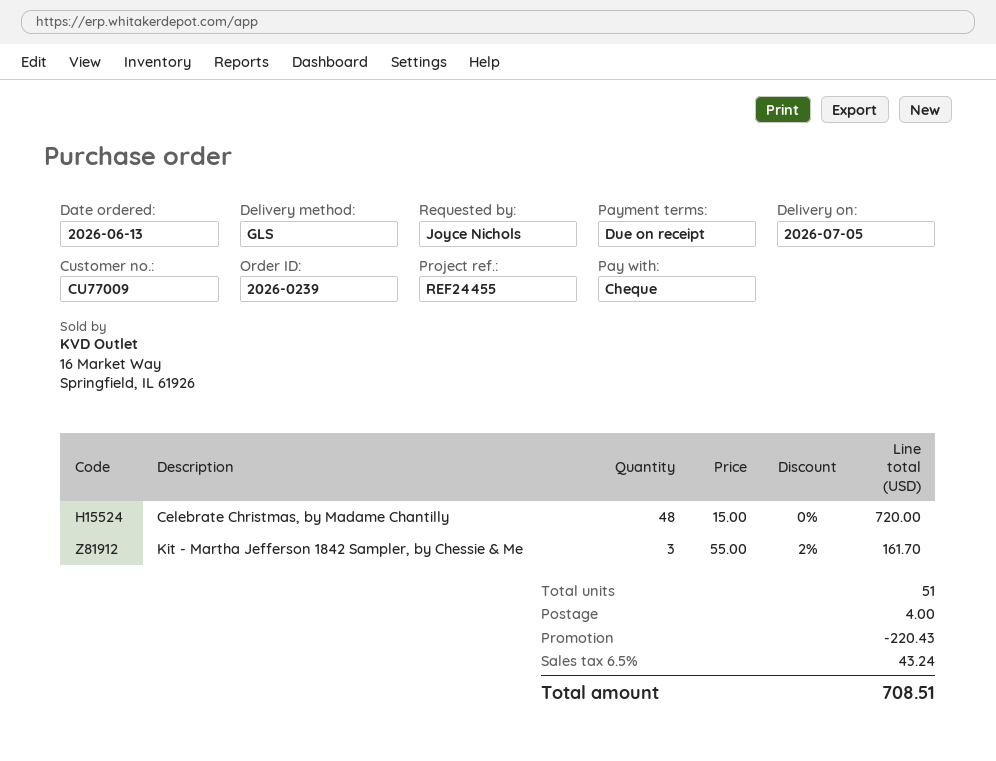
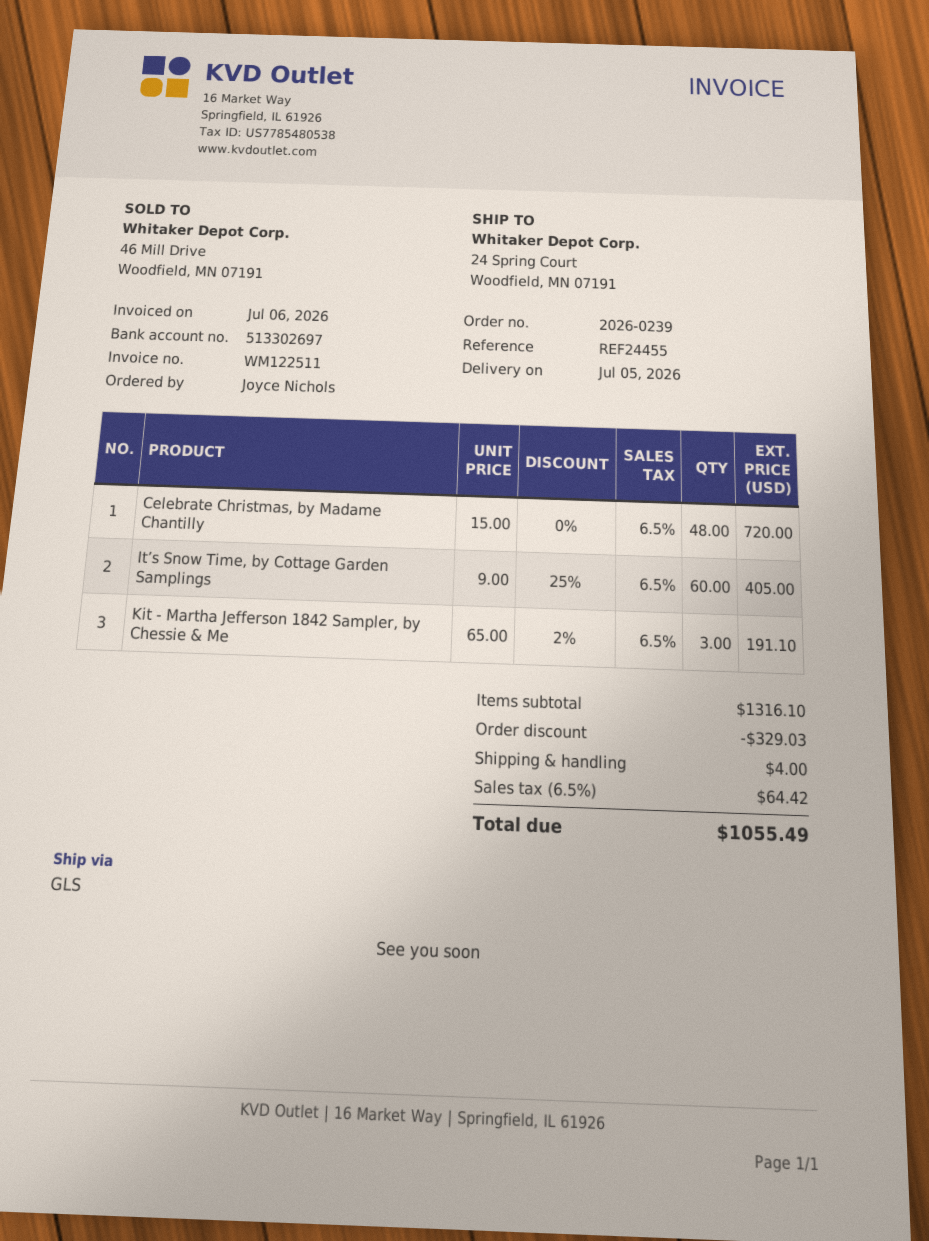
Kit - Martha Jefferson 1842 Sampler, by Chessie & Me: 3 x 55.00 - 2% = 161.70 -> 3 x 65.00 - 2% = 191.10
It’s Snow Time, by Cottage Garden Samplings: none -> 60 x 9.00 - 25% = 405.00
discount: 220.43 -> 329.03
tax: 6.5% = 43.24 -> 6.5% = 64.42
total: 708.51 -> 1055.49

